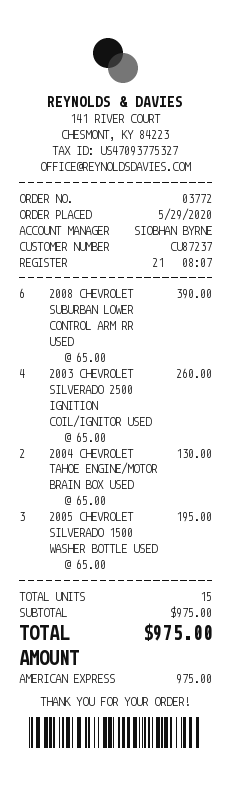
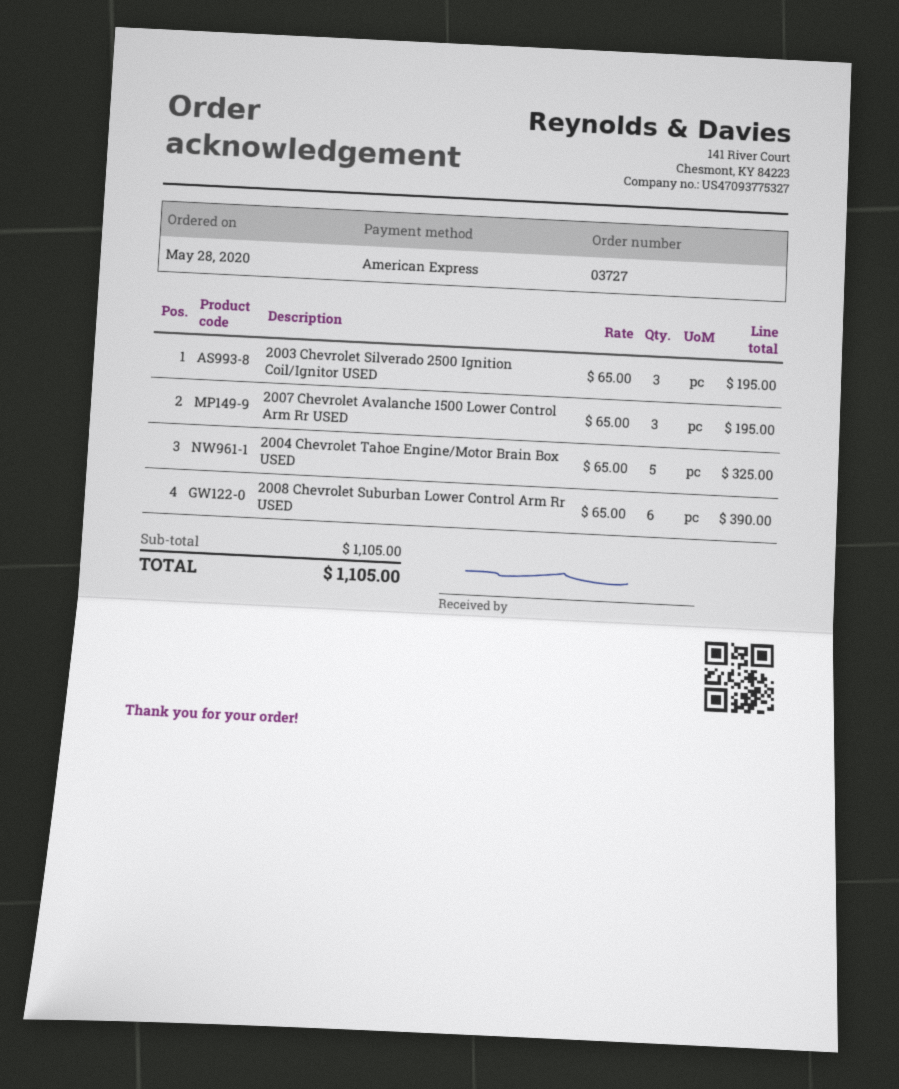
order number: 03772 -> 03727
order date: 2020-05-29 -> 2020-05-28
2003 CHEVROLET SILVERADO 2500 IGNITION COIL/IGNITOR USED: 4 x 65.00 = 260.00 -> 3 x 65.00 = 195.00
2004 CHEVROLET TAHOE ENGINE/MOTOR BRAIN BOX USED: 2 x 65.00 = 130.00 -> 5 x 65.00 = 325.00
2005 CHEVROLET SILVERADO 1500 WASHER BOTTLE USED: 3 x 65.00 = 195.00 -> none
2007 Chevrolet Avalanche 1500 Lower Control Arm Rr USED: none -> 3 x 65.00 = 195.00
subtotal: 975.00 -> 1105.00
total: 975.00 -> 1105.00

